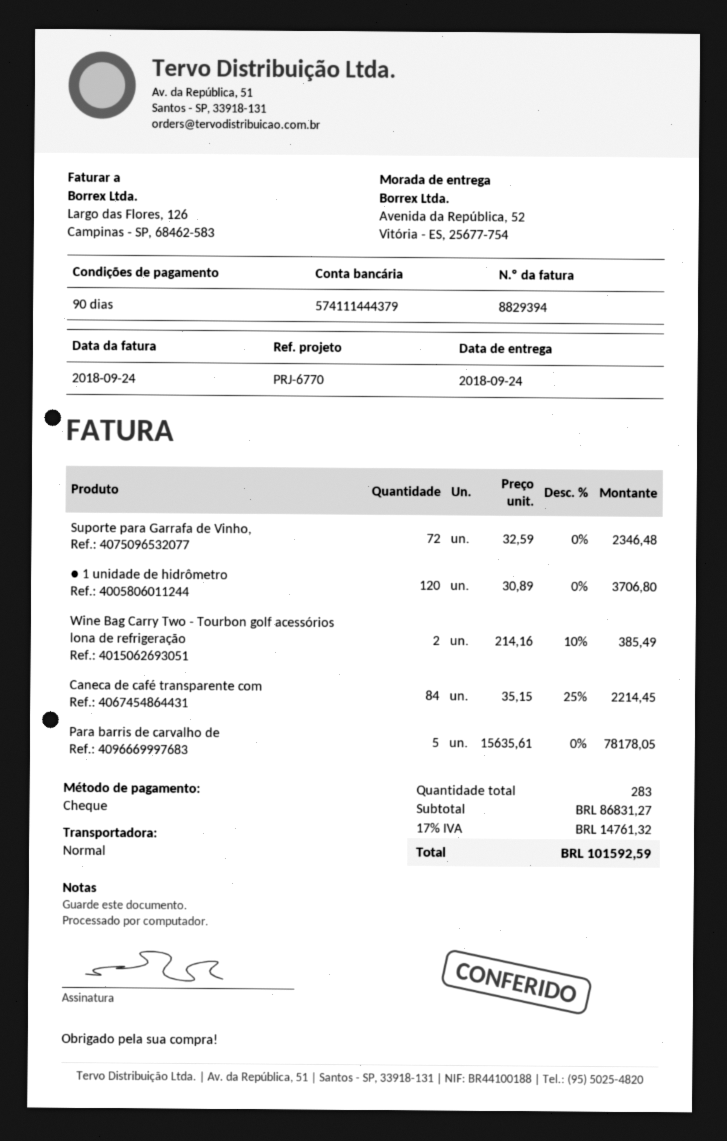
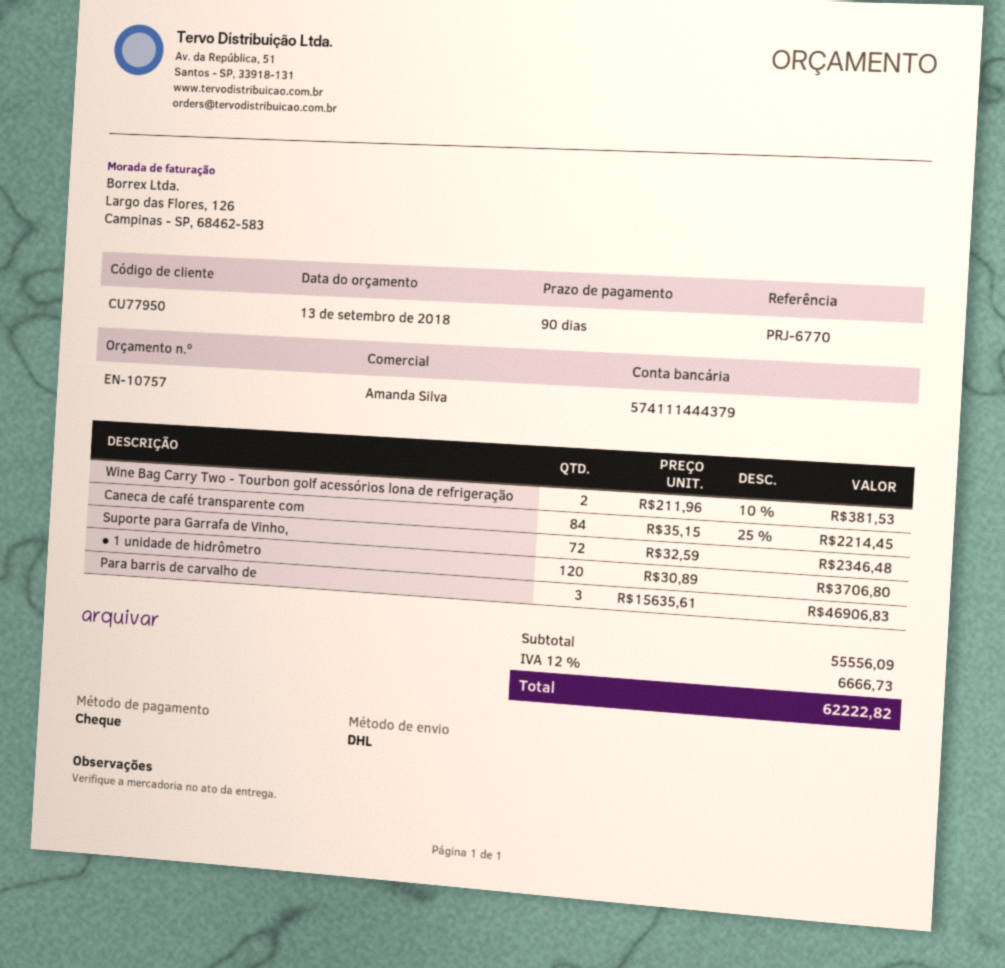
shipping method: standard -> DHL
Wine Bag Carry Two - Tourbon golf acessórios lona de refrigeração: 2 x 214.16 - 10% = 385.49 -> 2 x 211.96 - 10% = 381.53
Para barris de carvalho de: 5 x 15635.61 = 78178.05 -> 3 x 15635.61 = 46906.83
subtotal: 86831.27 -> 55556.09
tax: 17% = 14761.32 -> 12% = 6666.73
total: 101592.59 -> 62222.82

